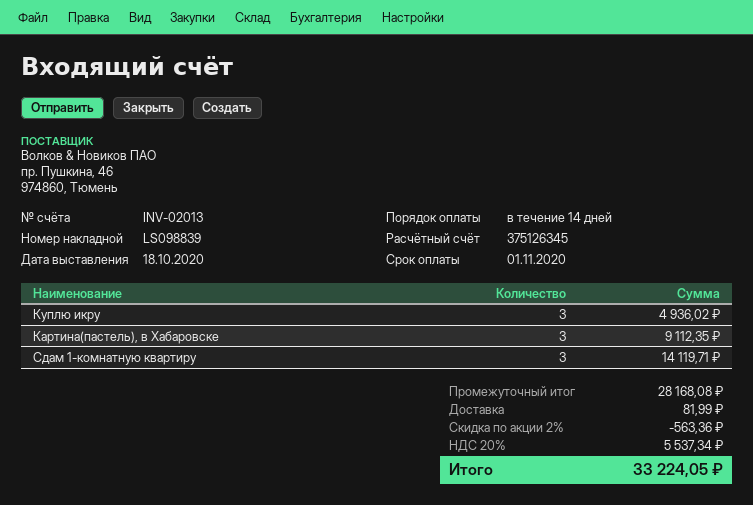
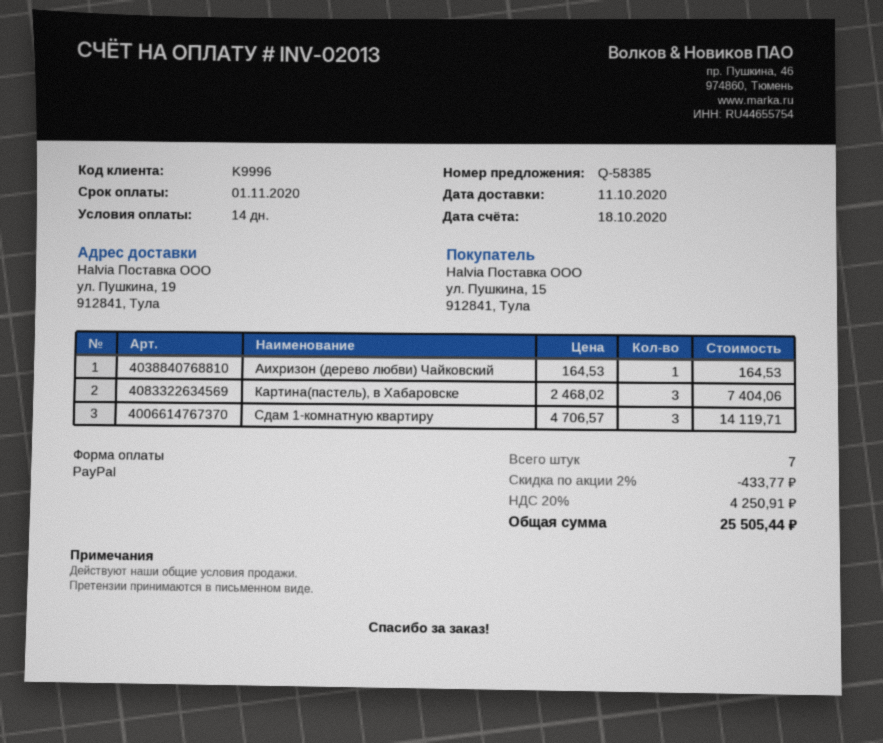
Куплю икру: 3 for 4936.02 -> none
Картина(пастель), в Хабаровске: 3 for 9112.35 -> 3 for 7404.06
Аихризон (дерево любви) Чайковский: none -> 1 for 164.53
discount: 2% = 563.36 -> 2% = 433.77
shipping: 81.99 -> none
tax: 20% = 5537.34 -> 20% = 4250.91
total: 33224.05 -> 25505.44

